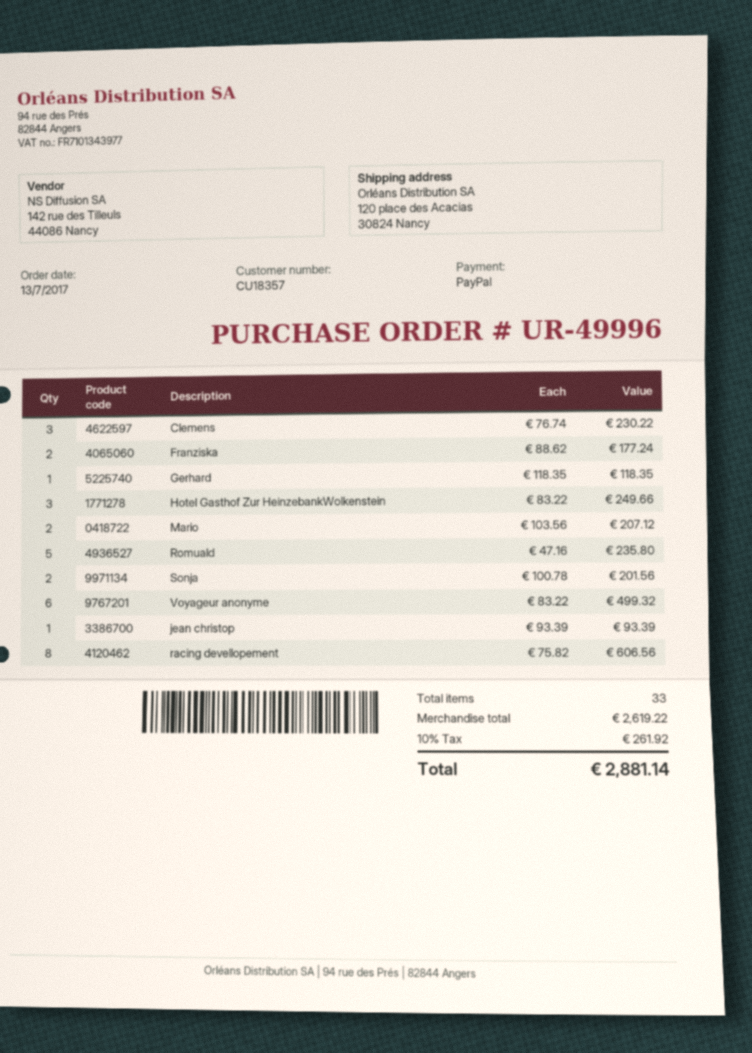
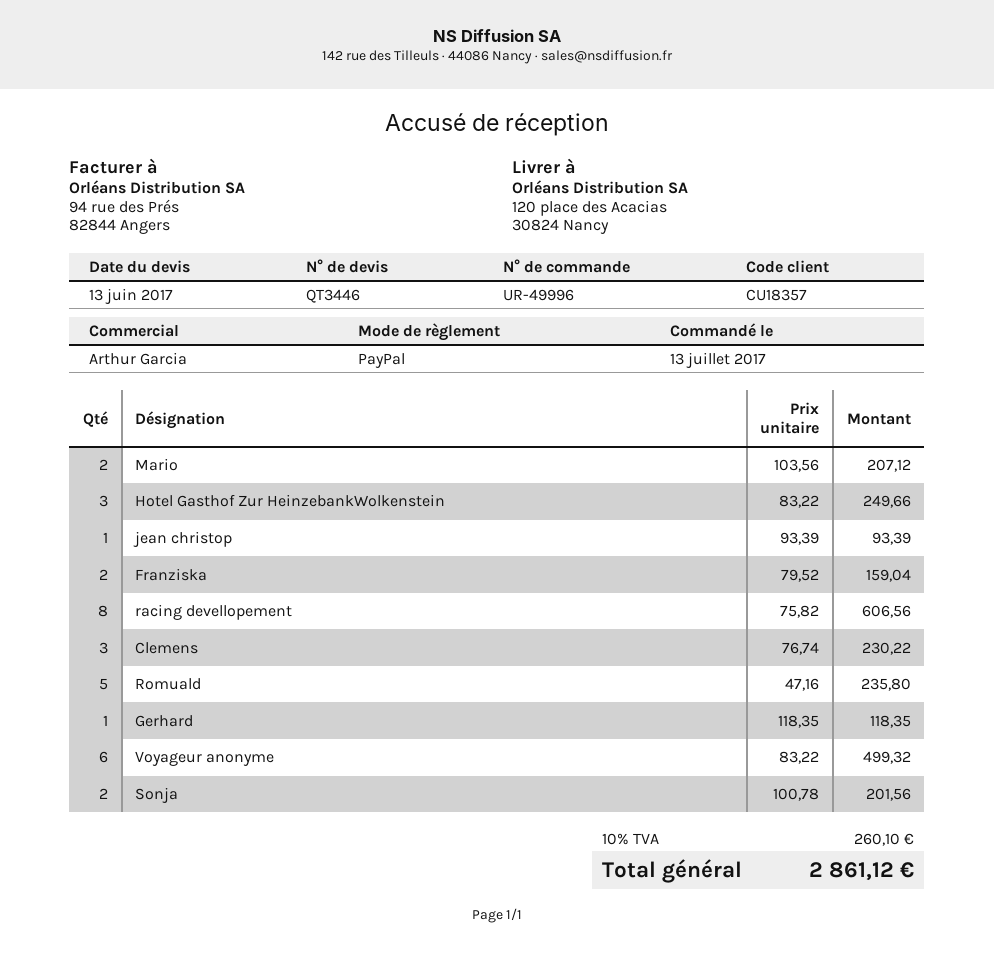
Franziska: 2 x 88.62 = 177.24 -> 2 x 79.52 = 159.04
tax: 10% = 261.92 -> 10% = 260.10
total: 2881.14 -> 2861.12

